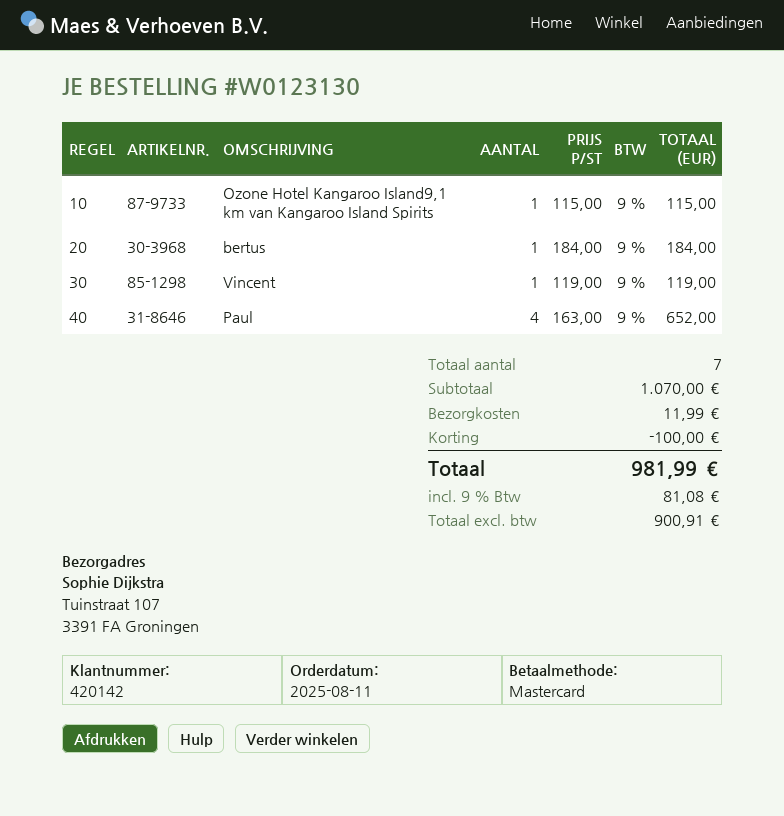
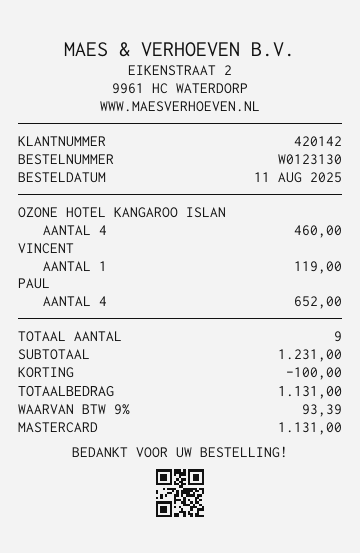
Ozone Hotel Kangaroo Island9,1 km van Kangaroo Island Spirits: 1 for 115.00 -> 4 for 460.00
bertus: 1 for 184.00 -> none
total quantity: 7 -> 9
subtotal: 1070.00 -> 1231.00
shipping: 11.99 -> none
tax: 9% = 81.08 -> 9% = 93.39
total: 981.99 -> 1131.00

